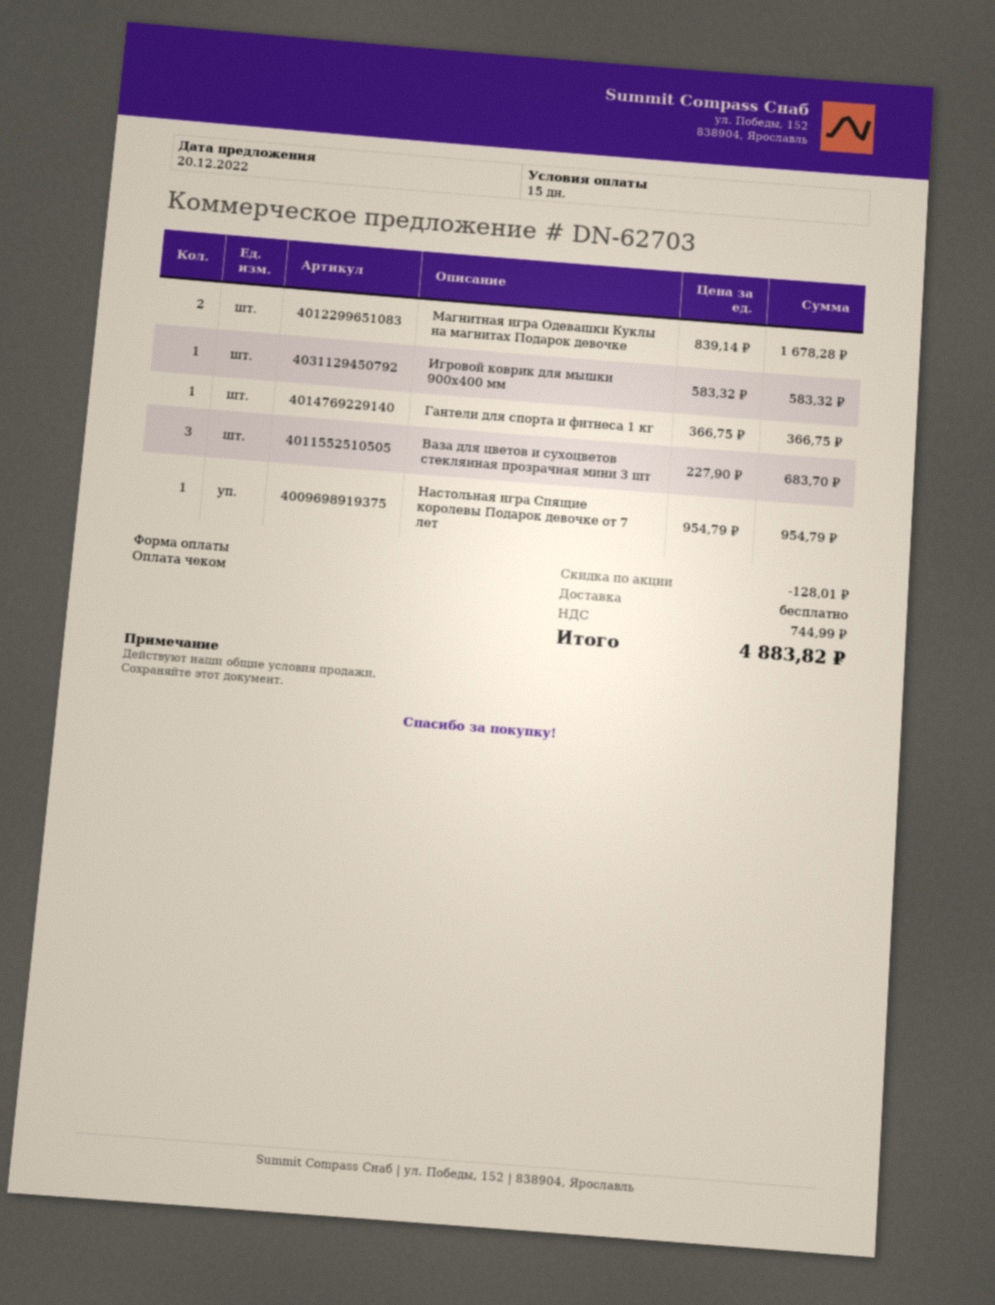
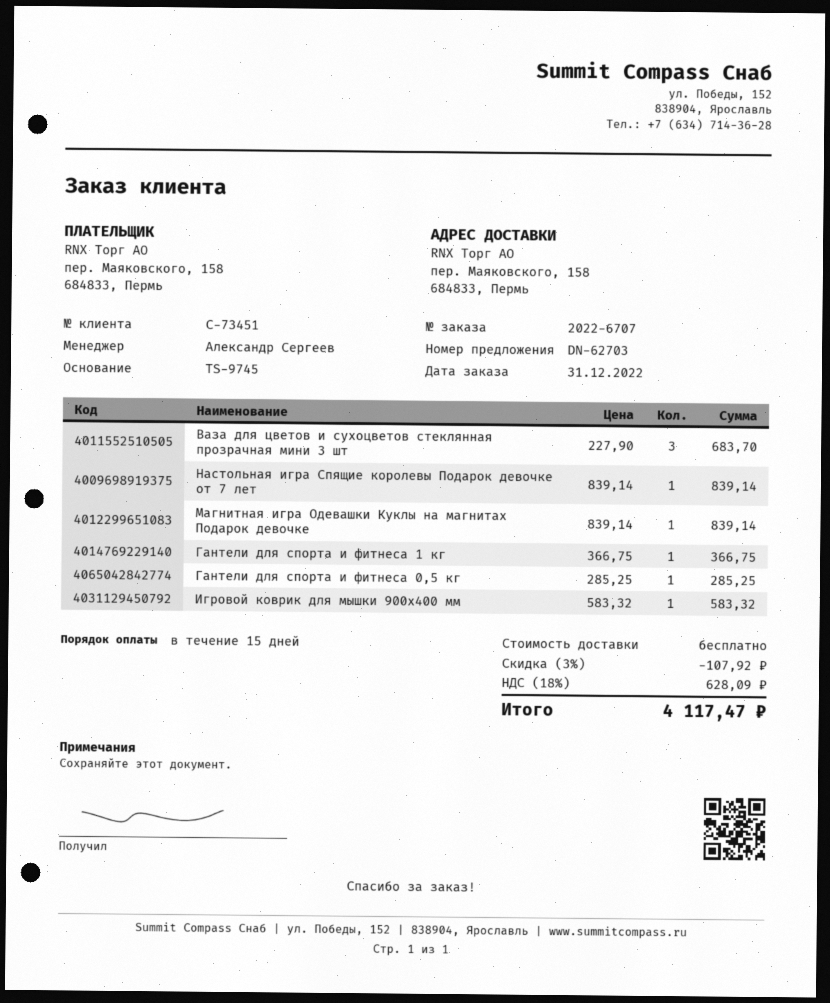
Магнитная игра Одевашки Куклы на магнитах Подарок девочке: 2 x 839.14 = 1678.28 -> 1 x 839.14 = 839.14
Настольная игра Спящие королевы Подарок девочке от 7 лет: 1 x 954.79 = 954.79 -> 1 x 839.14 = 839.14
Гантели для спорта и фитнеса 0,5 кг: none -> 1 x 285.25 = 285.25
discount: 128.01 -> 107.92
tax: 744.99 -> 628.09
total: 4883.82 -> 4117.47

